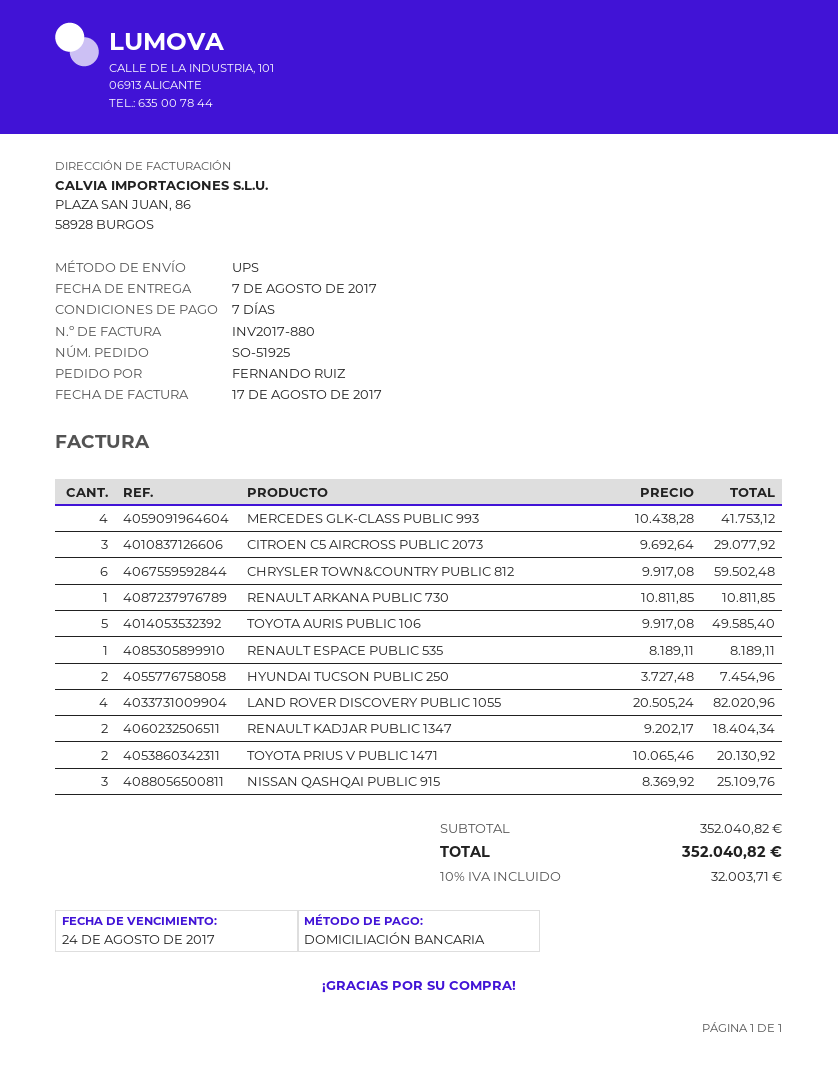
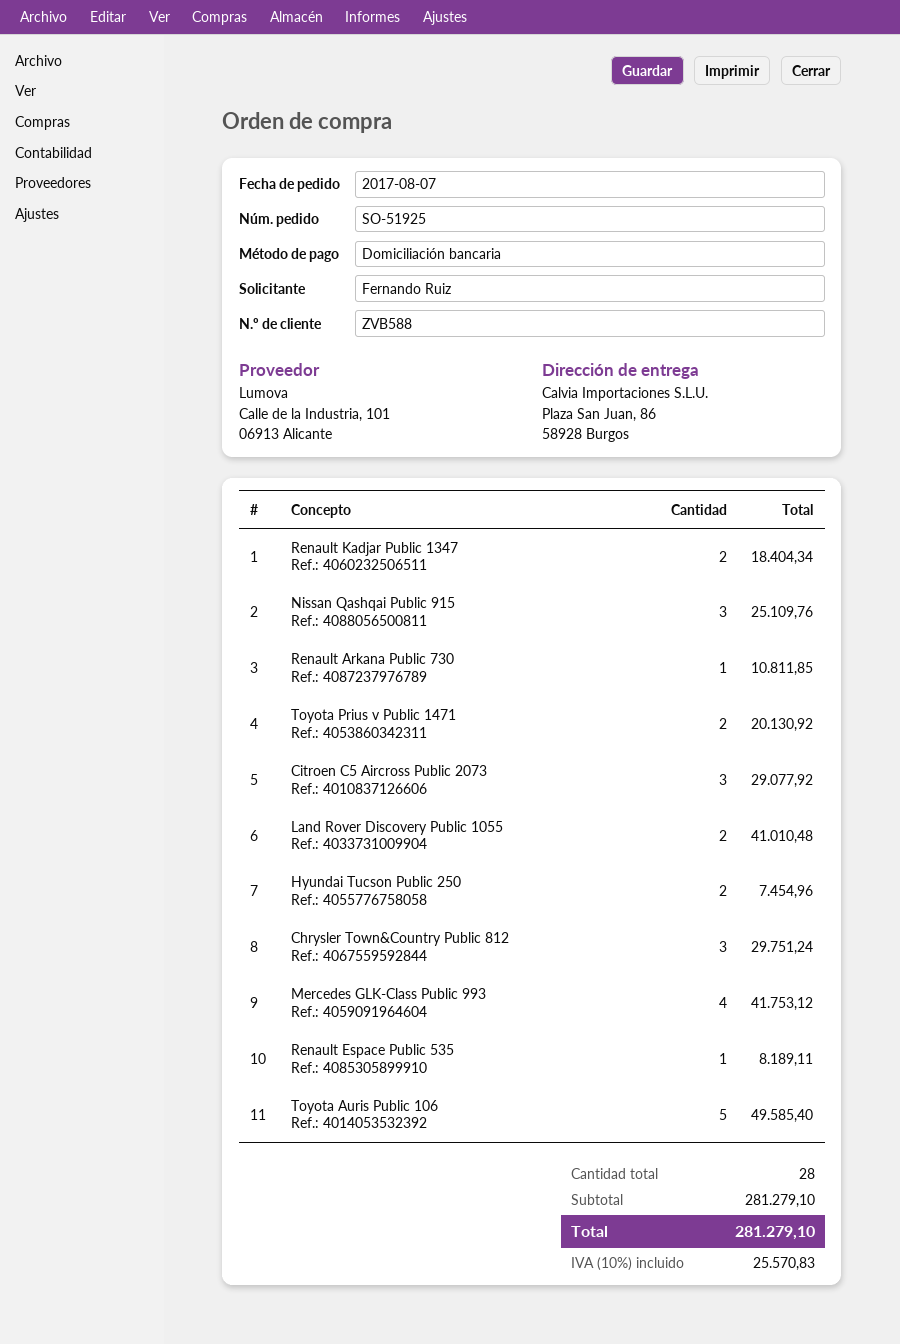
CHRYSLER TOWN&COUNTRY PUBLIC 812: 6 for 59502.48 -> 3 for 29751.24
LAND ROVER DISCOVERY PUBLIC 1055: 4 for 82020.96 -> 2 for 41010.48
subtotal: 352040.82 -> 281279.10
tax: 10% = 32003.71 -> 10% = 25570.83
total: 352040.82 -> 281279.10

